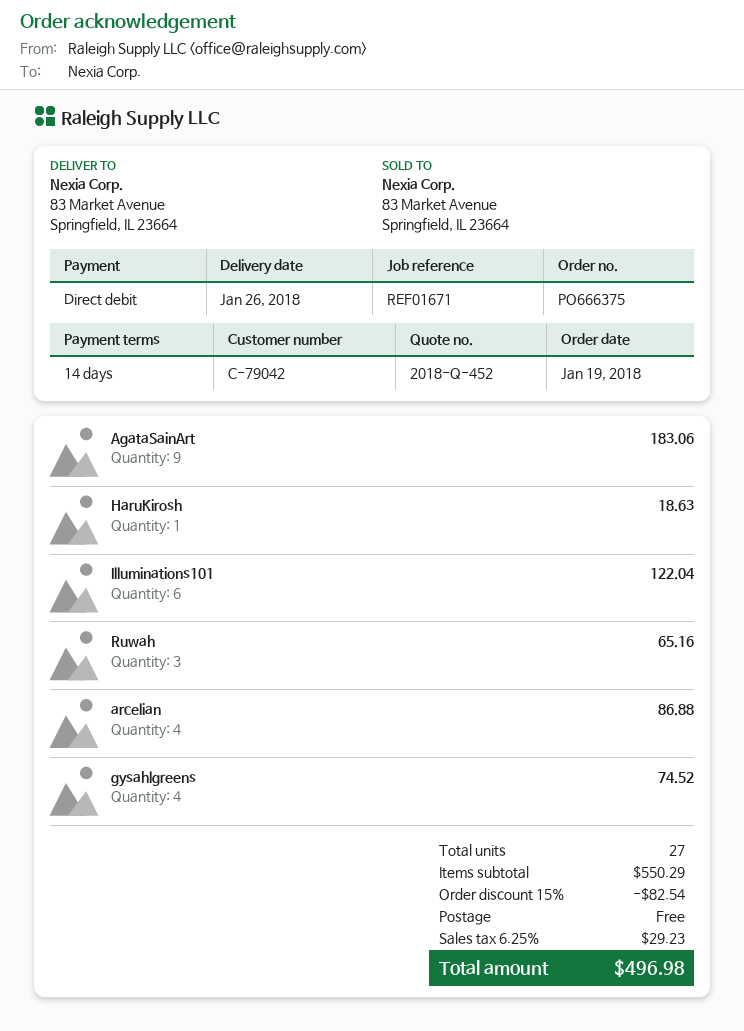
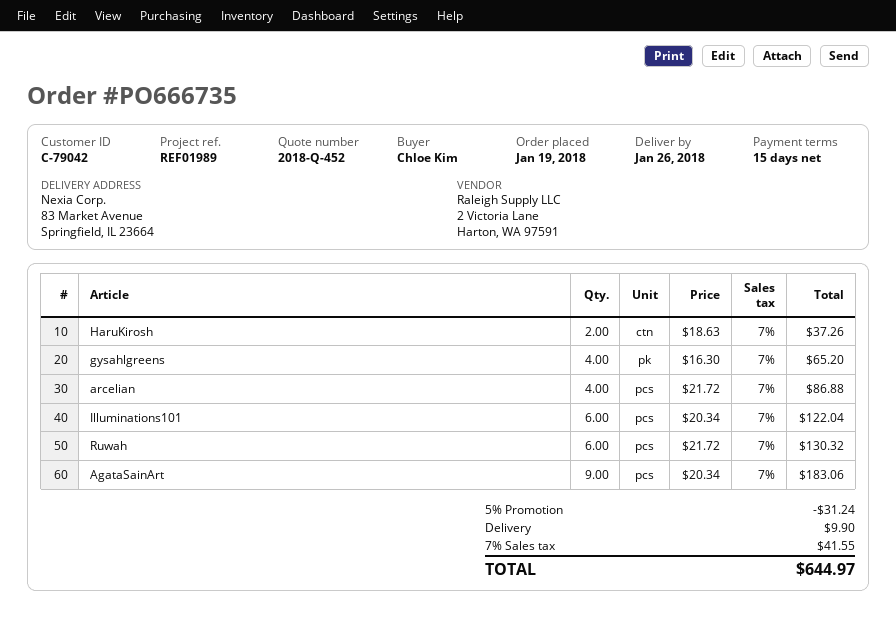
order number: PO666375 -> PO666735
payment terms: 14 days -> 15 days
reference: REF01671 -> REF01989
HaruKirosh: 1 for 18.63 -> 2 for 37.26
Ruwah: 3 for 65.16 -> 6 for 130.32
gysahlgreens: 4 for 74.52 -> 4 for 65.20
discount: 15% = 82.54 -> 5% = 31.24
shipping: 0.00 -> 9.90
tax: 6.25% = 29.23 -> 7% = 41.55
total: 496.98 -> 644.97

